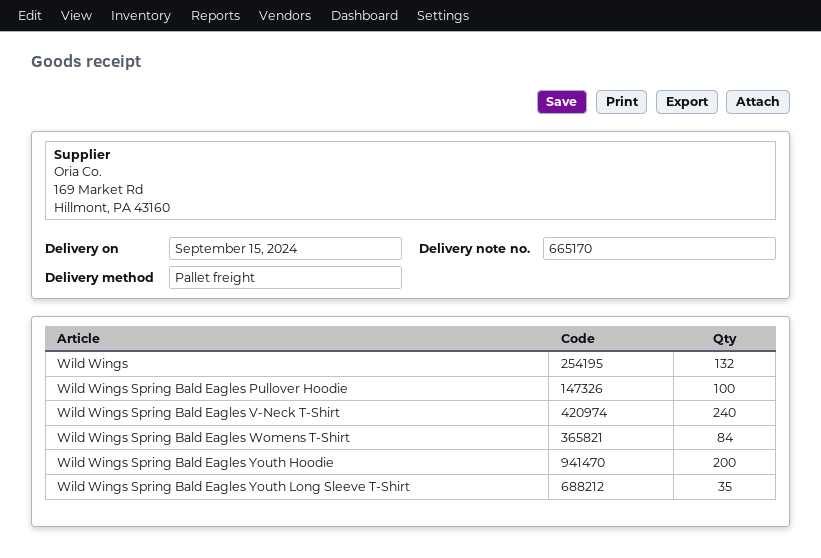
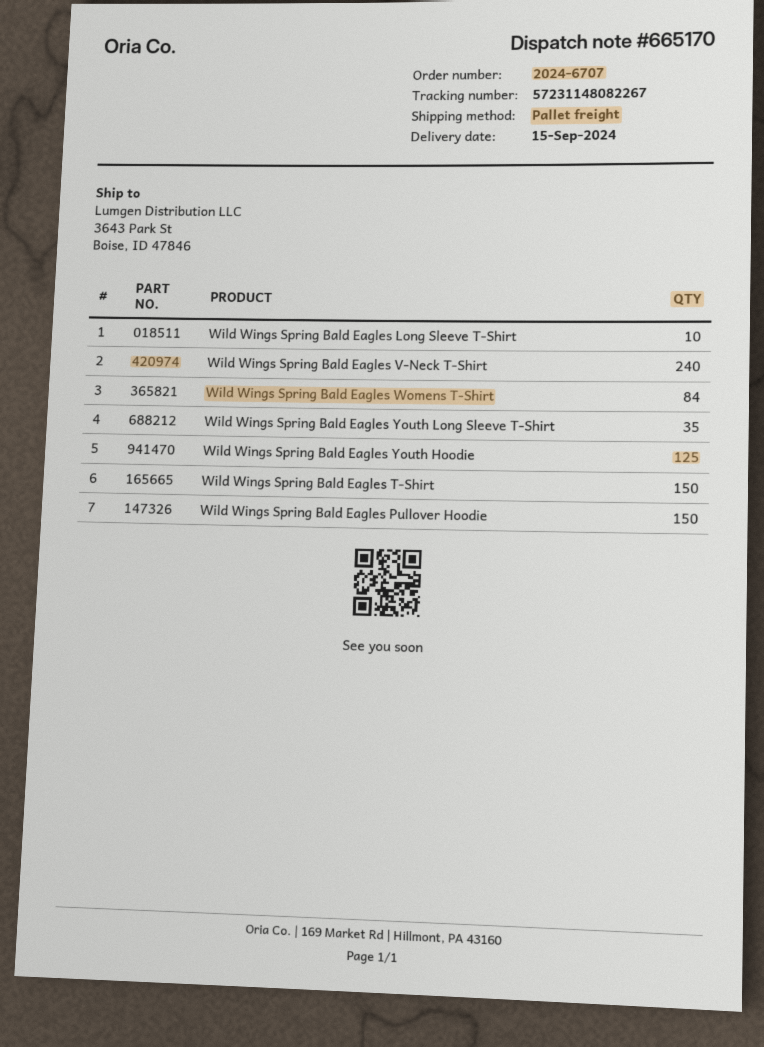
Wild Wings: 132 -> none
Wild Wings Spring Bald Eagles Pullover Hoodie: 100 -> 150
Wild Wings Spring Bald Eagles Youth Hoodie: 200 -> 125
Wild Wings Spring Bald Eagles Long Sleeve T-Shirt: none -> 10
Wild Wings Spring Bald Eagles T-Shirt: none -> 150

